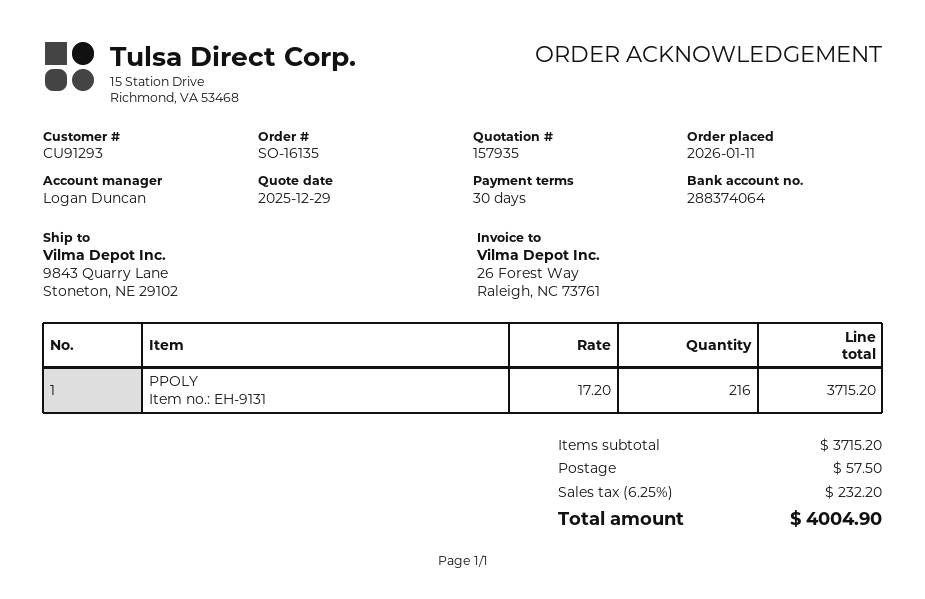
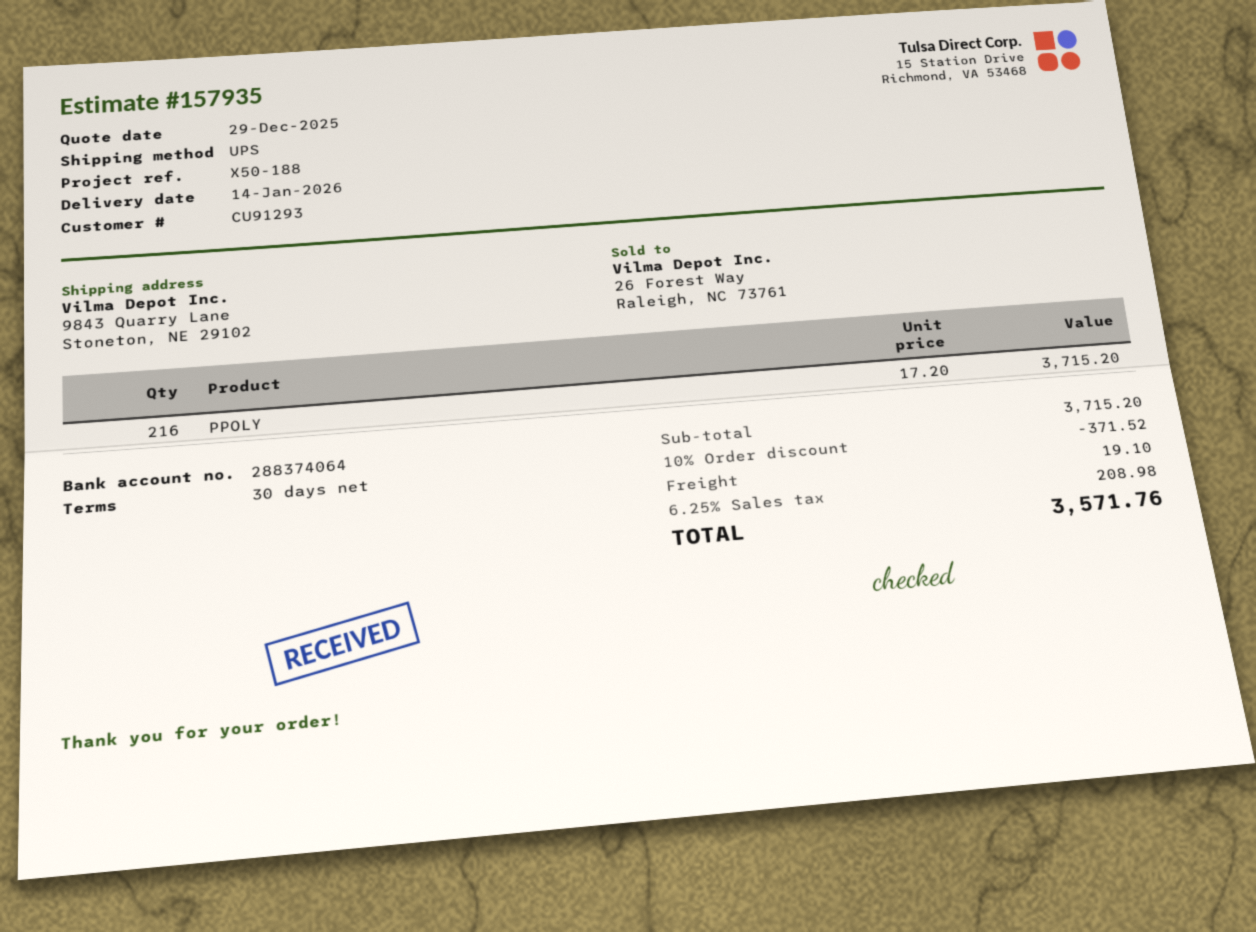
discount: none -> 10% = 371.52
shipping: 57.50 -> 19.10
tax: 6.25% = 232.20 -> 6.25% = 208.98
total: 4004.90 -> 3571.76

